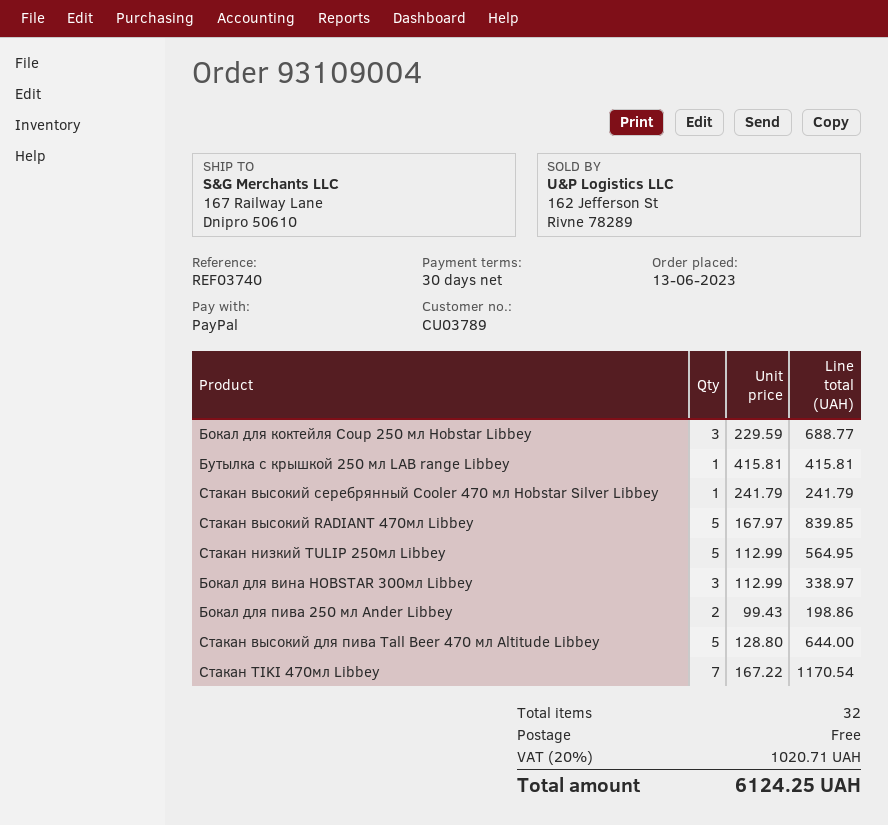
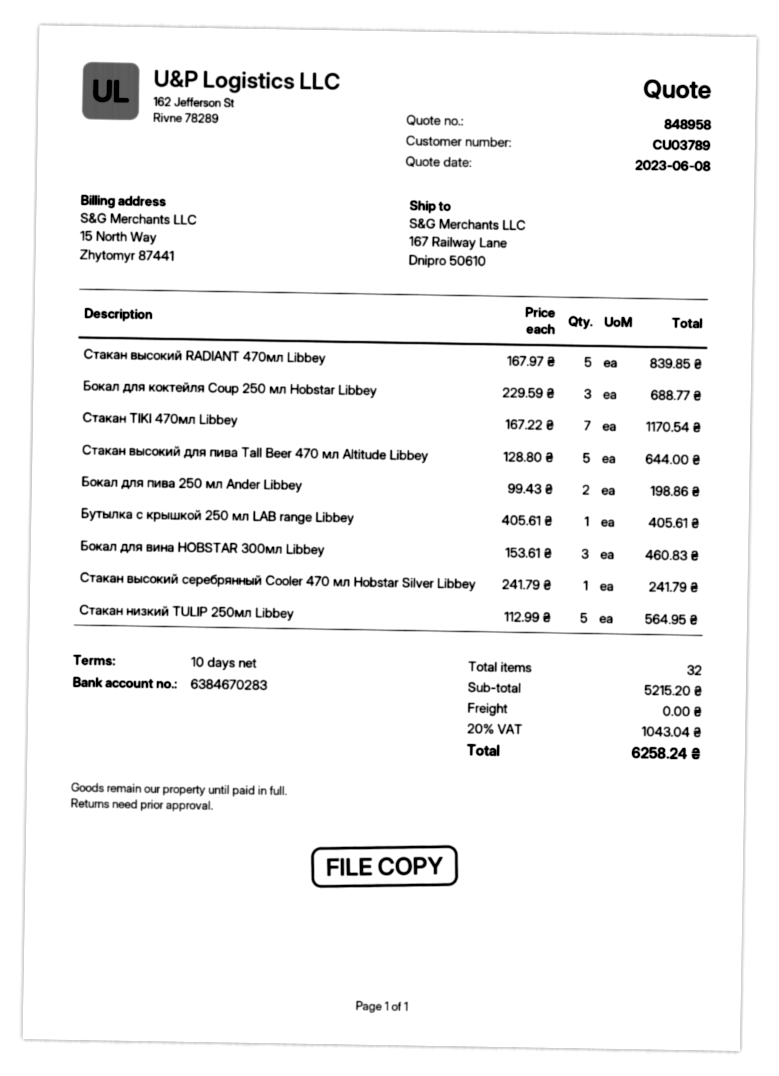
payment terms: 30 days -> 10 days
Бутылка с крышкой 250 мл LAB range Libbey: 1 x 415.81 = 415.81 -> 1 x 405.61 = 405.61
Бокал для вина HOBSTAR 300мл Libbey: 3 x 112.99 = 338.97 -> 3 x 153.61 = 460.83
tax: 20% = 1020.71 -> 20% = 1043.04
total: 6124.25 -> 6258.24

